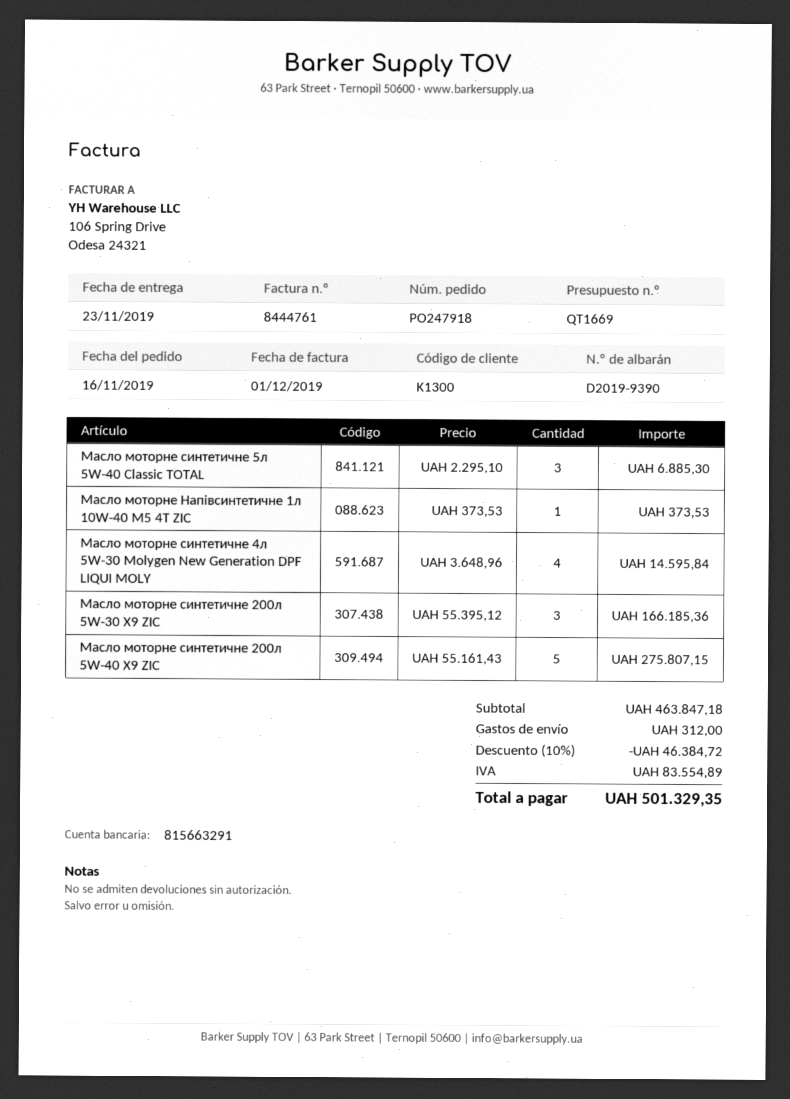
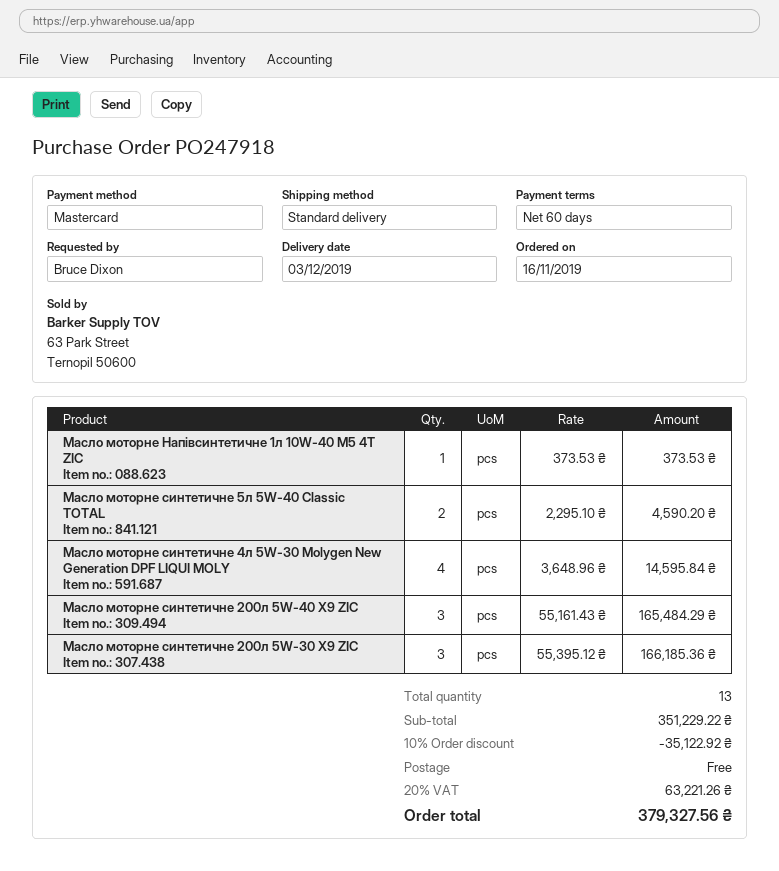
delivery date: 2019-11-23 -> 2019-12-03
Масло моторне синтетичне 5л 5W-40 Classic TOTAL: 3 x 2295.10 = 6885.30 -> 2 x 2295.10 = 4590.20
Масло моторне синтетичне 200л 5W-40 X9 ZIC: 5 x 55161.43 = 275807.15 -> 3 x 55161.43 = 165484.29
subtotal: 463847.18 -> 351229.22
discount: 10% = 46384.72 -> 10% = 35122.92
shipping: 312.00 -> 0.00
tax: 83554.89 -> 63221.26
total: 501329.35 -> 379327.56

